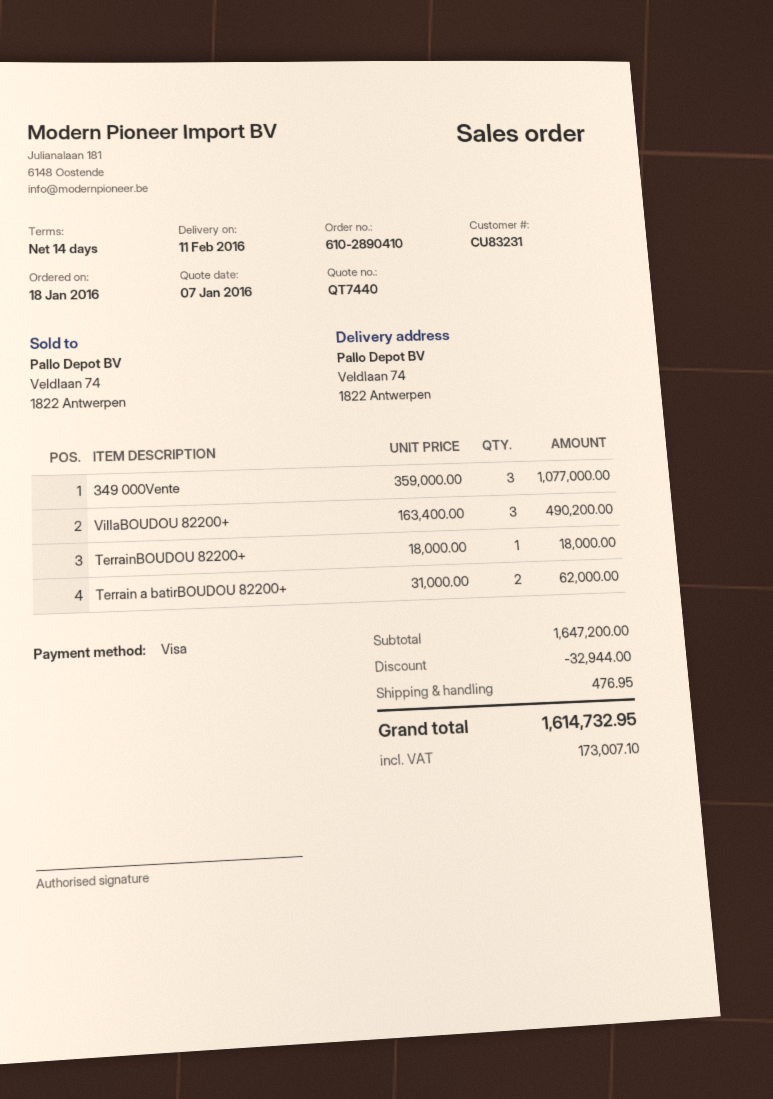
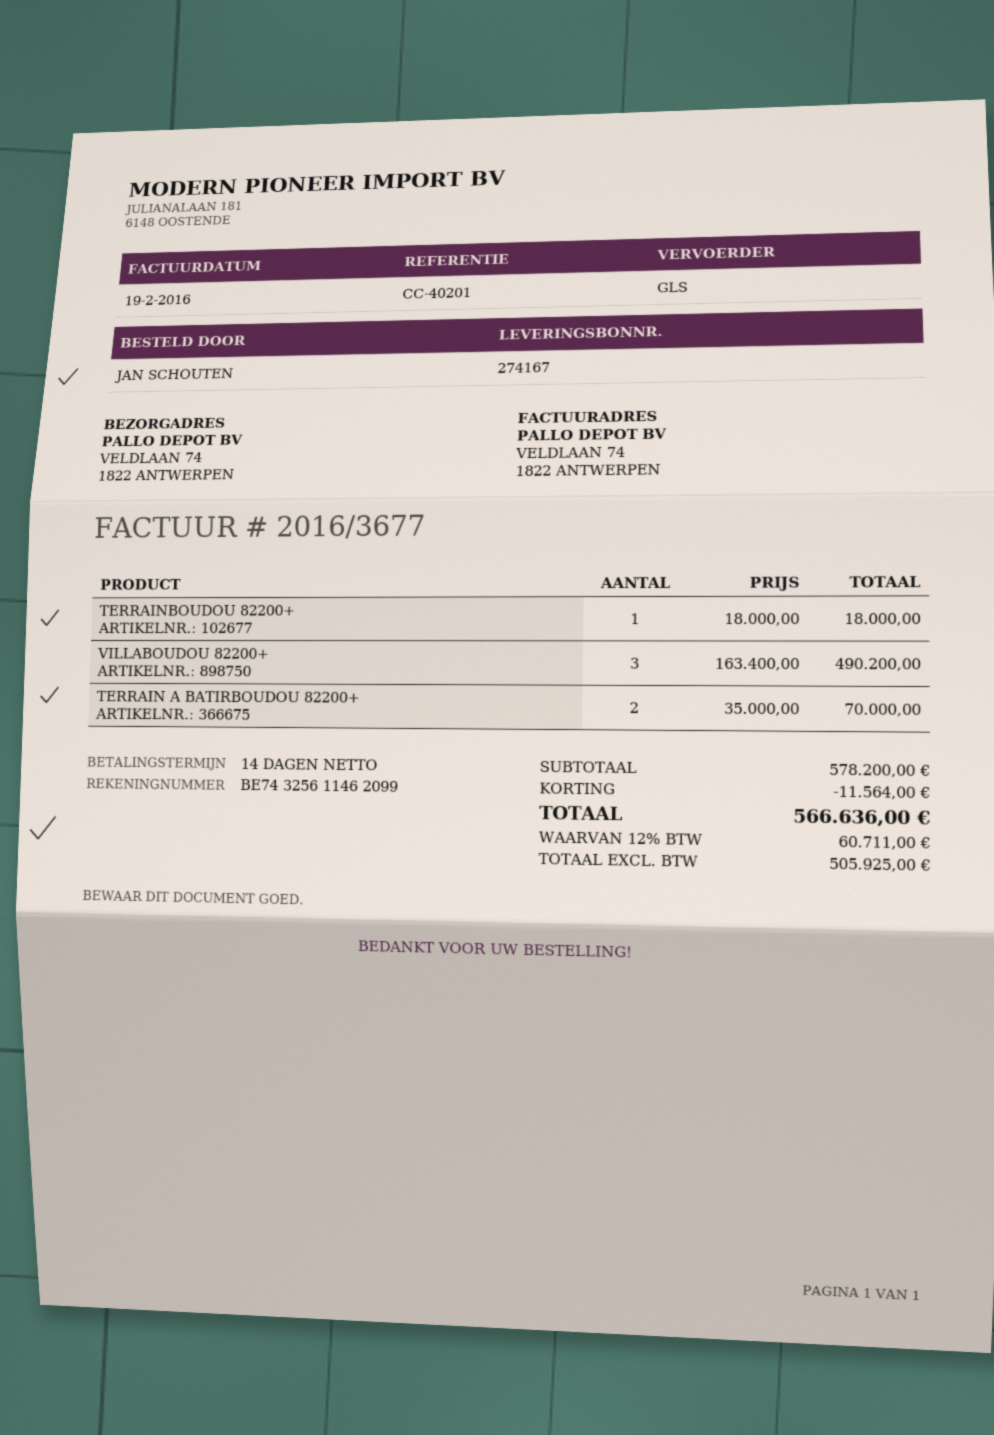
349 000Vente: 3 x 359000.00 = 1077000.00 -> none
Terrain a batirBOUDOU 82200+: 2 x 31000.00 = 62000.00 -> 2 x 35000.00 = 70000.00
subtotal: 1647200.00 -> 578200.00
discount: 32944.00 -> 11564.00
shipping: 476.95 -> none
tax: 173007.10 -> 60711.00
total: 1614732.95 -> 566636.00

